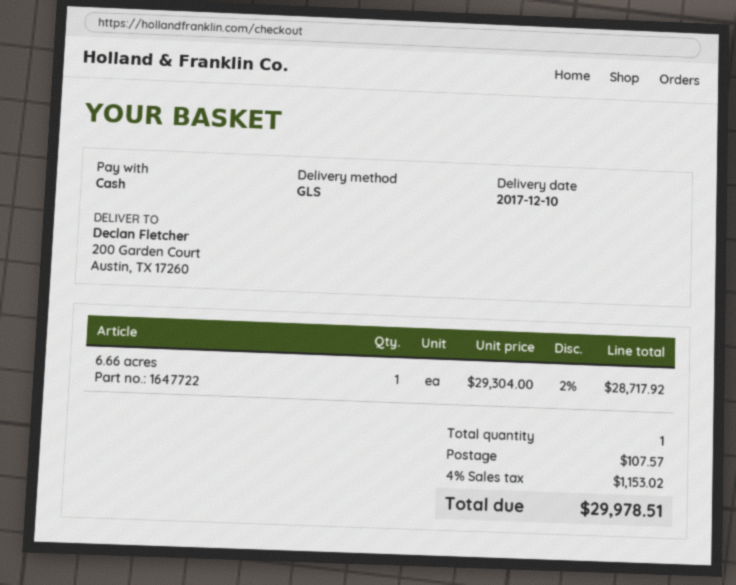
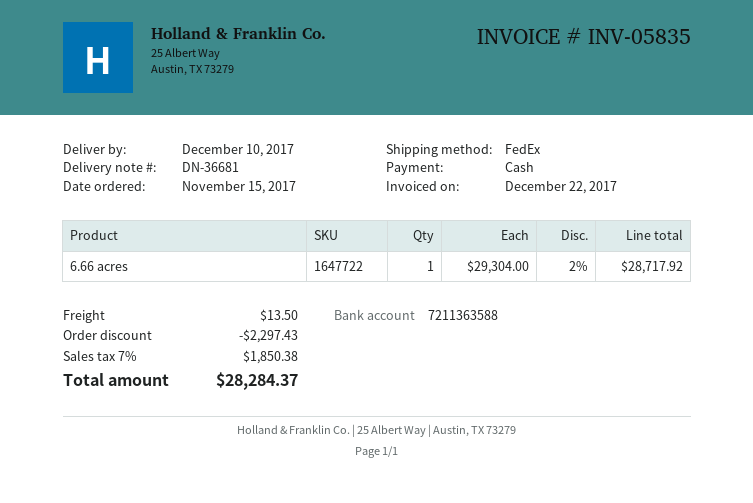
shipping method: GLS -> FedEx
discount: none -> 2297.43
shipping: 107.57 -> 13.50
tax: 4% = 1153.02 -> 7% = 1850.38
total: 29978.51 -> 28284.37

